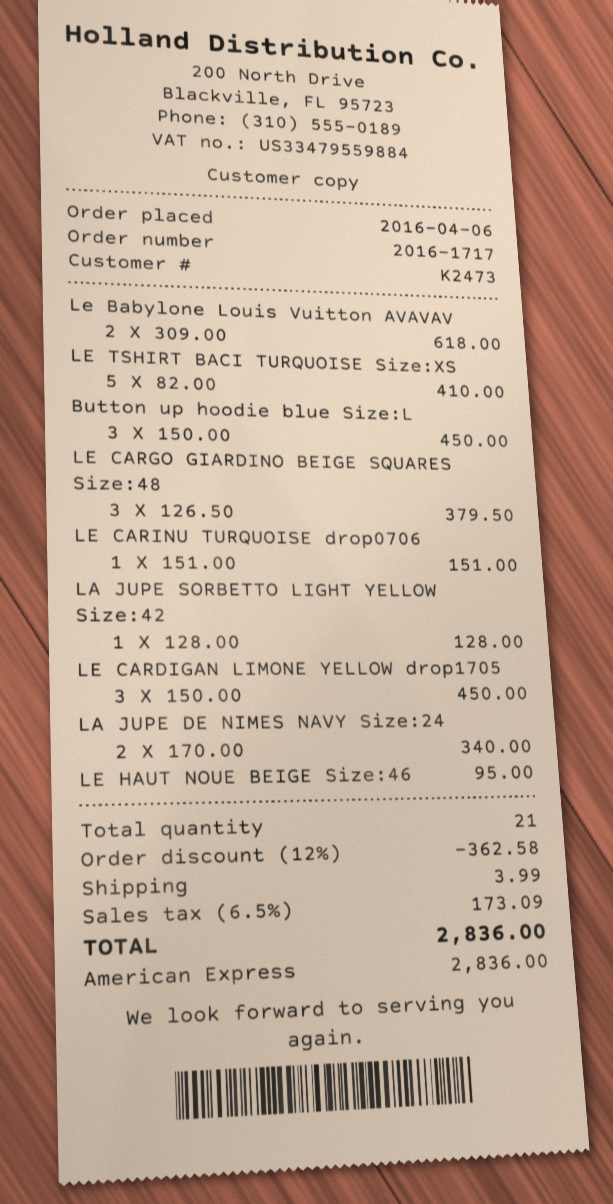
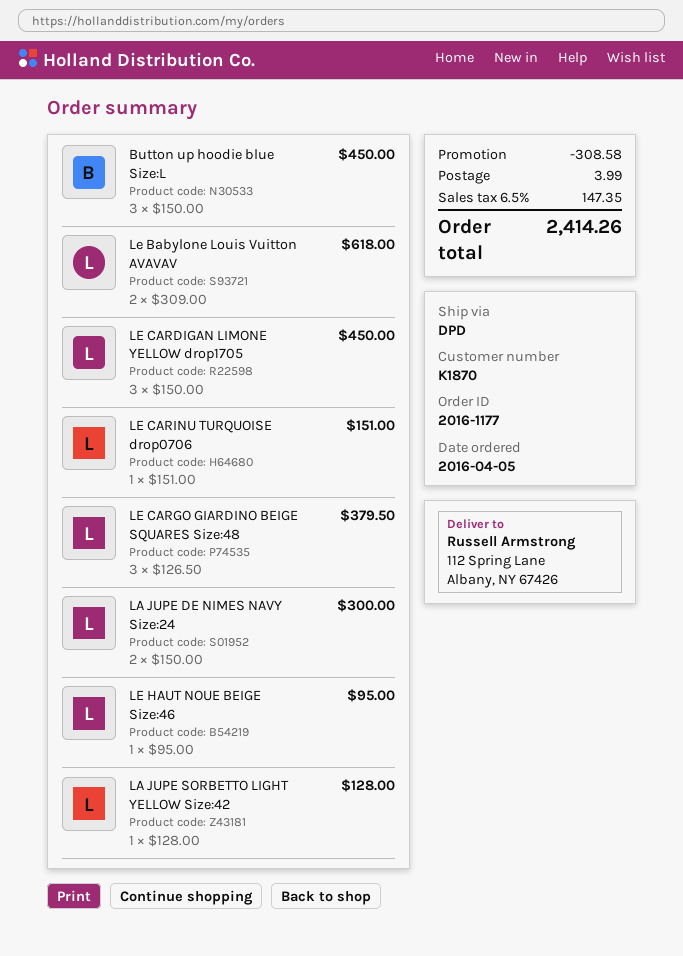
order number: 2016-1717 -> 2016-1177
order date: 2016-04-06 -> 2016-04-05
customer number: K2473 -> K1870
LE TSHIRT BACI TURQUOISE Size:XS: 5 x 82.00 = 410.00 -> none
LA JUPE DE NIMES NAVY Size:24: 2 x 170.00 = 340.00 -> 2 x 150.00 = 300.00
discount: 362.58 -> 308.58
tax: 6.5% = 173.09 -> 6.5% = 147.35
total: 2836.00 -> 2414.26

